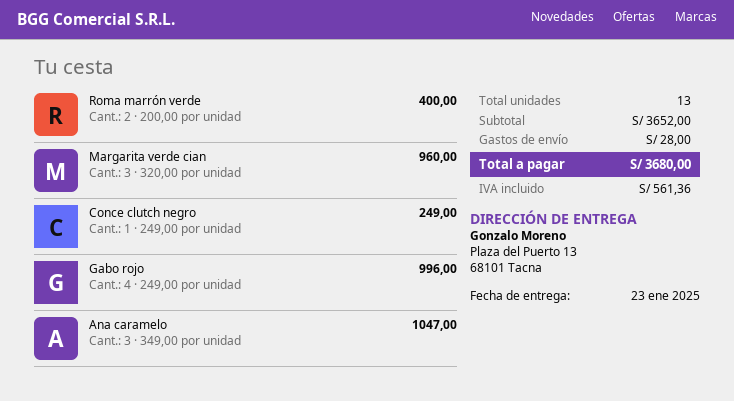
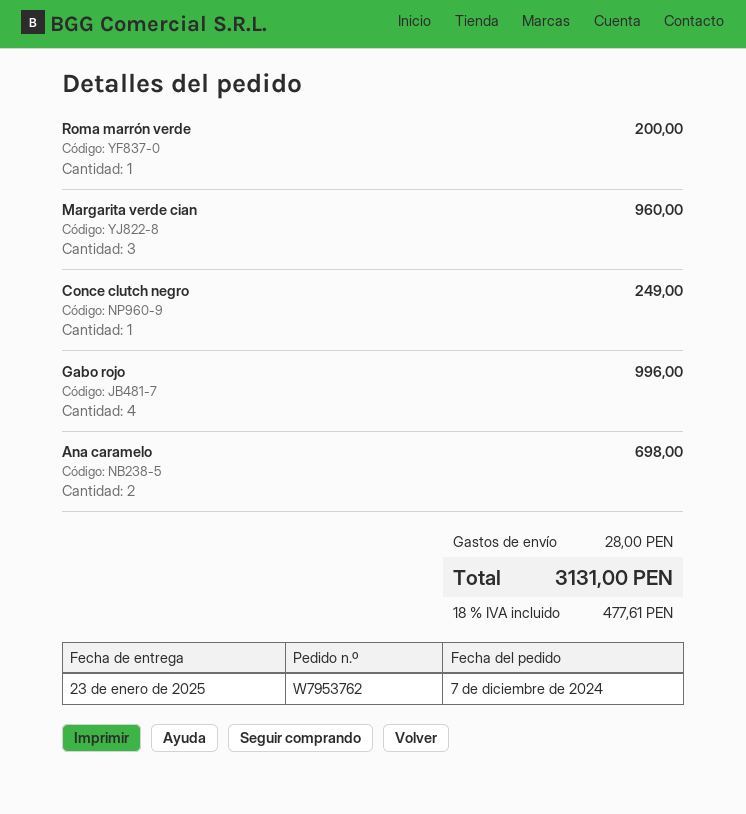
Roma marrón verde: 2 for 400.00 -> 1 for 200.00
Ana caramelo: 3 for 1047.00 -> 2 for 698.00
tax: 561.36 -> 477.61
total: 3680.00 -> 3131.00

